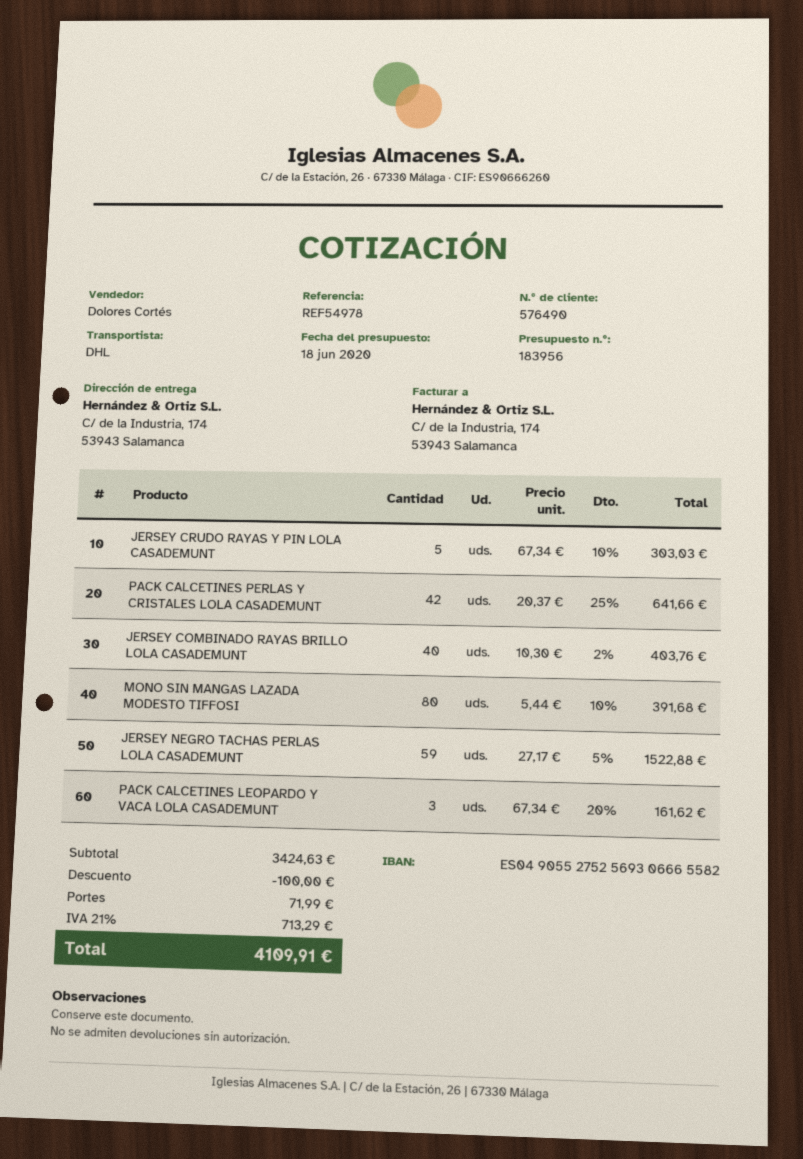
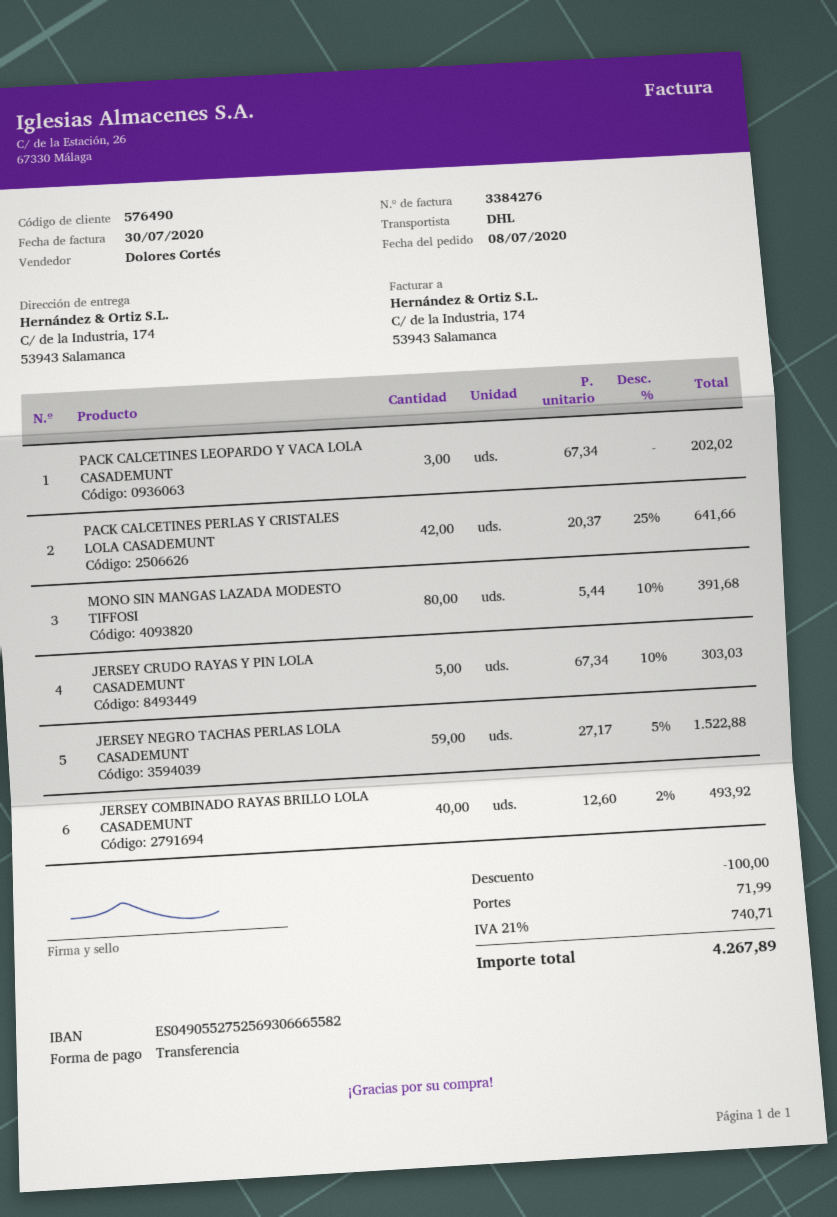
JERSEY COMBINADO RAYAS BRILLO LOLA CASADEMUNT: 40 x 10.30 - 2% = 403.76 -> 40 x 12.60 - 2% = 493.92
PACK CALCETINES LEOPARDO Y VACA LOLA CASADEMUNT: 3 x 67.34 - 20% = 161.62 -> 3 x 67.34 = 202.02
tax: 21% = 713.29 -> 21% = 740.71
total: 4109.91 -> 4267.89

